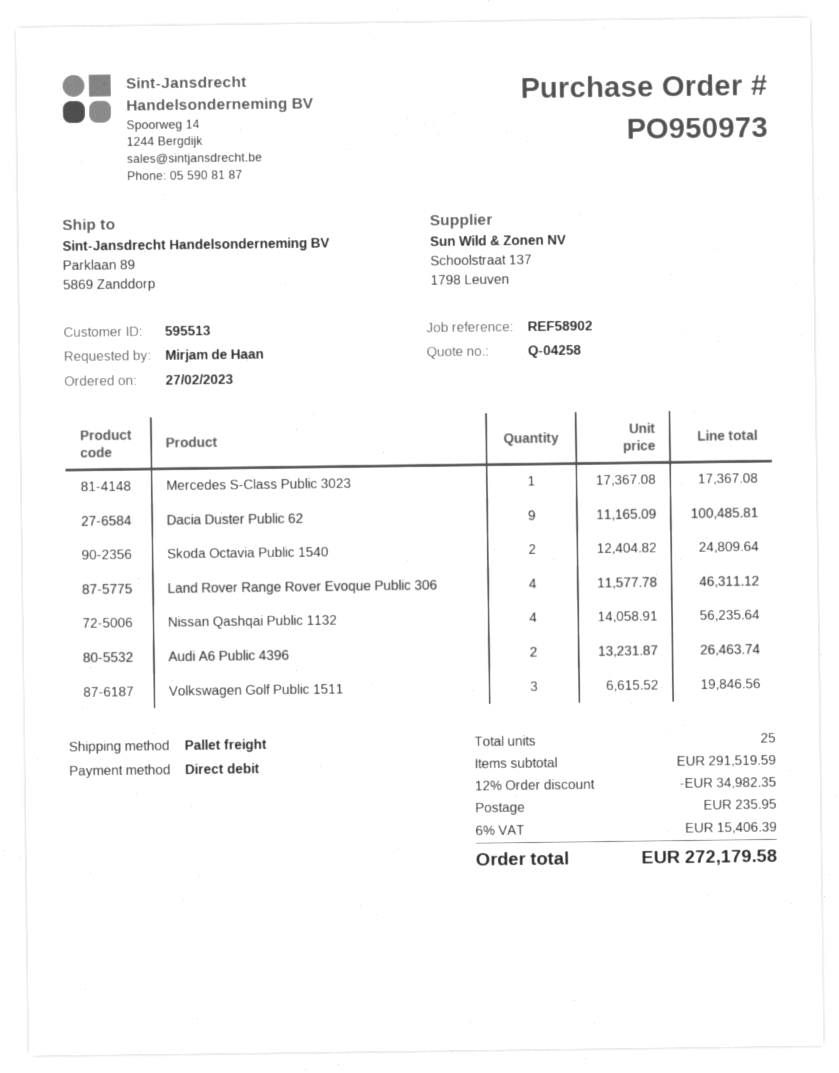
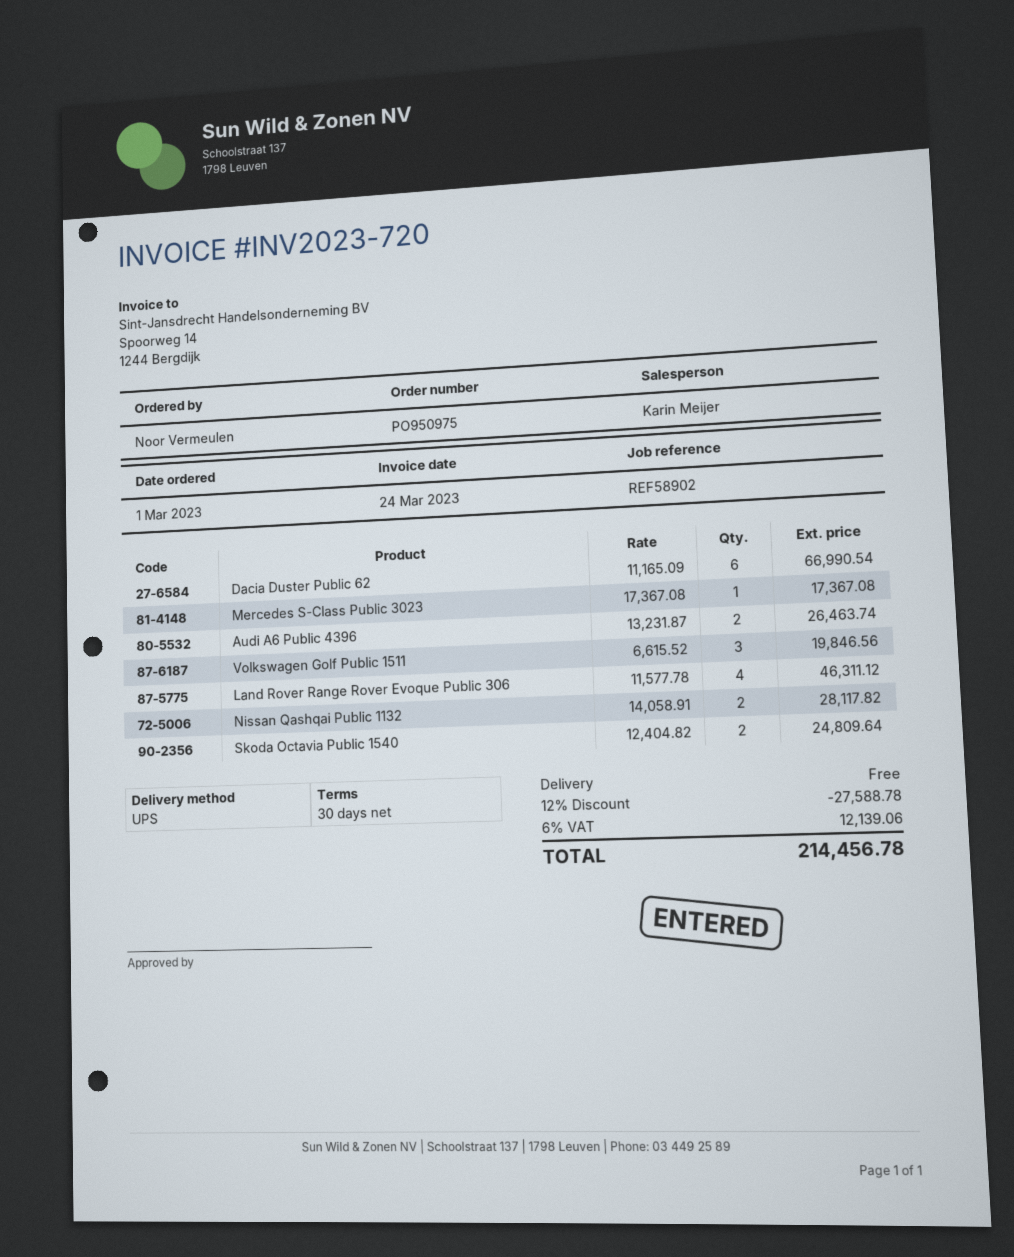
order number: PO950973 -> PO950975
order date: 2023-02-27 -> 2023-03-01
ordered by: Mirjam de Haan -> Noor Vermeulen
shipping method: pallet freight -> UPS
Dacia Duster Public 62: 9 x 11165.09 = 100485.81 -> 6 x 11165.09 = 66990.54
Nissan Qashqai Public 1132: 4 x 14058.91 = 56235.64 -> 2 x 14058.91 = 28117.82
discount: 12% = 34982.35 -> 12% = 27588.78
shipping: 235.95 -> 0.00
tax: 6% = 15406.39 -> 6% = 12139.06
total: 272179.58 -> 214456.78

